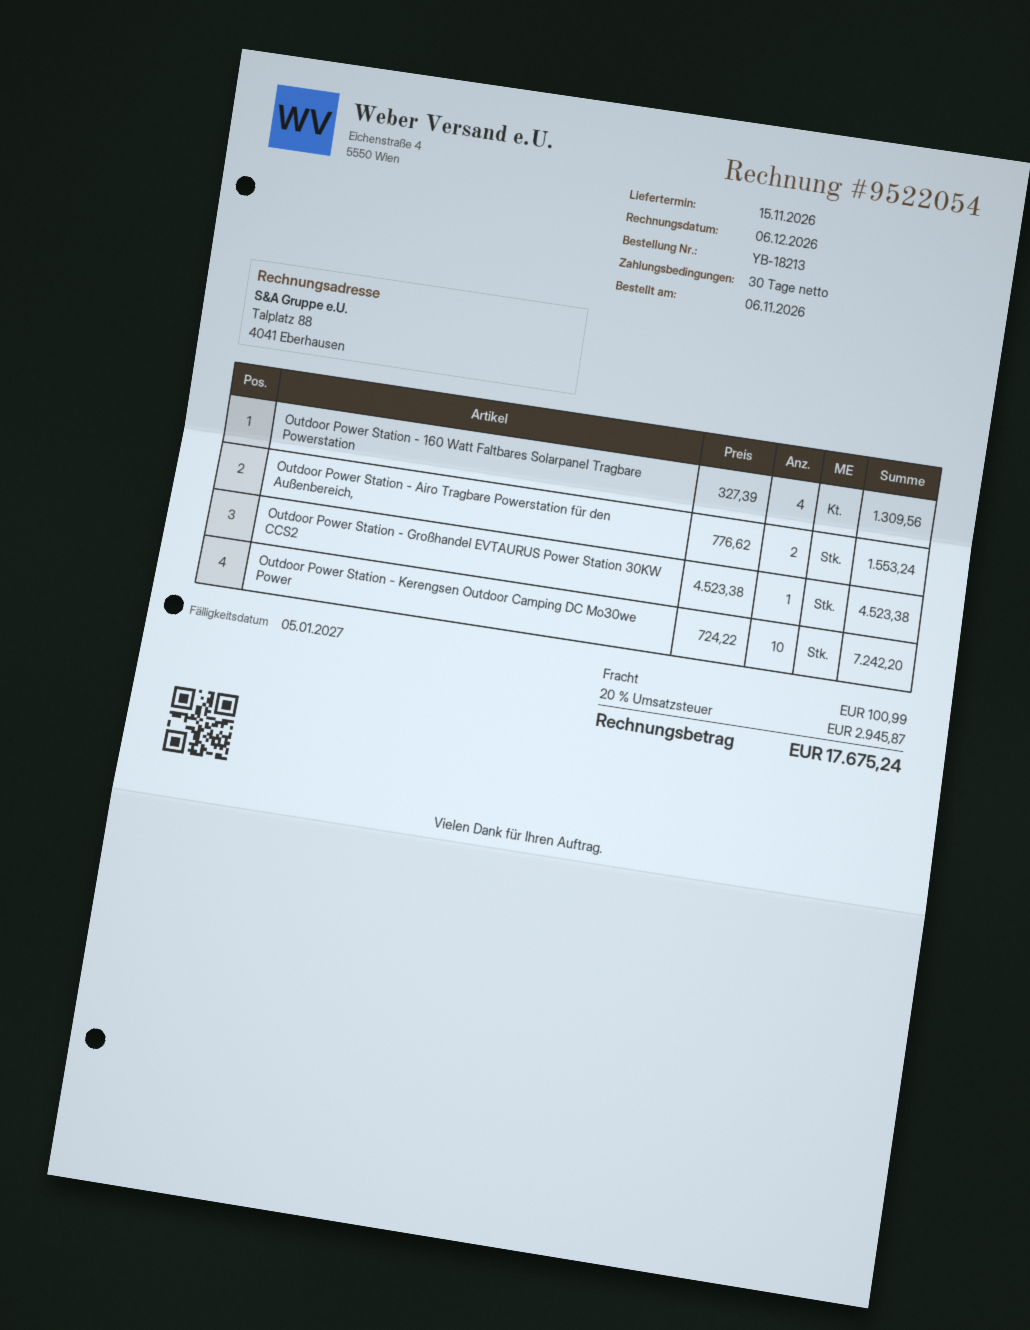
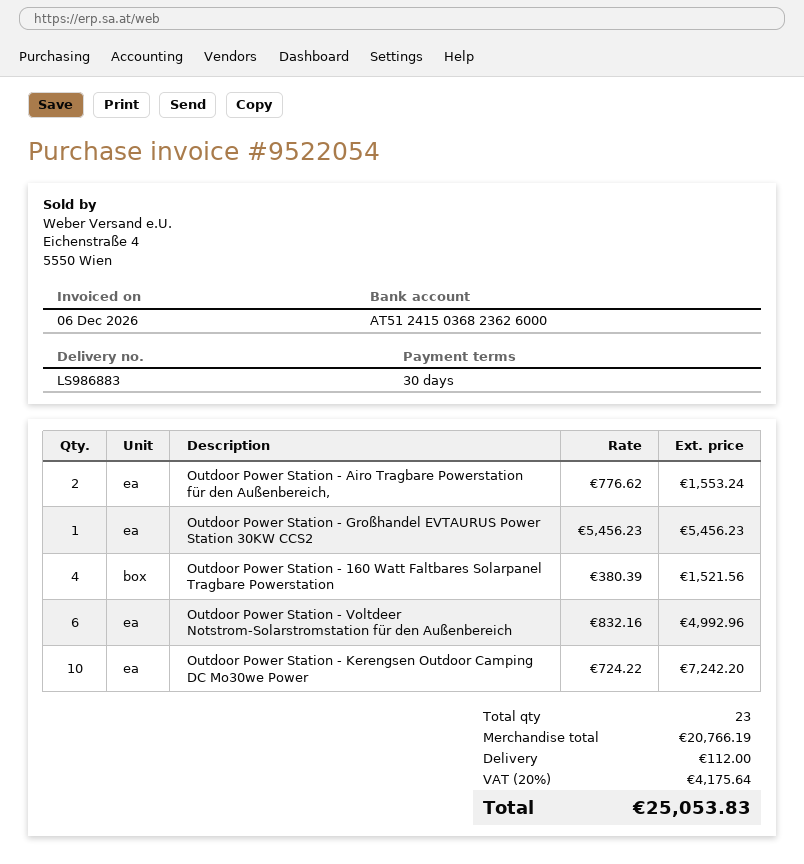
Outdoor Power Station - 160 Watt Faltbares Solarpanel Tragbare Powerstation: 4 x 327.39 = 1309.56 -> 4 x 380.39 = 1521.56
Outdoor Power Station - Großhandel EVTAURUS Power Station 30KW CCS2: 1 x 4523.38 = 4523.38 -> 1 x 5456.23 = 5456.23
Outdoor Power Station - Voltdeer Notstrom-Solarstromstation für den Außenbereich: none -> 6 x 832.16 = 4992.96
shipping: 100.99 -> 112.00
tax: 20% = 2945.87 -> 20% = 4175.64
total: 17675.24 -> 25053.83

